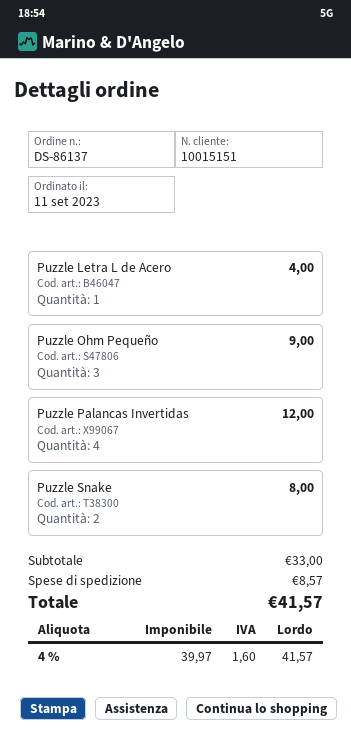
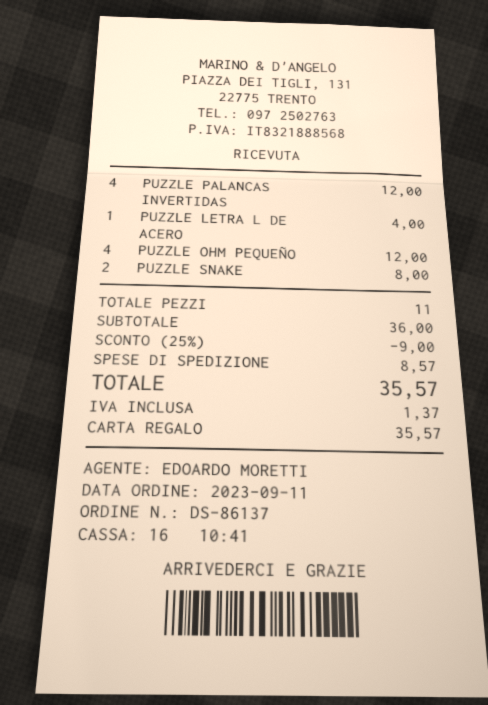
Puzzle Ohm Pequeño: 3 for 9.00 -> 4 for 12.00
subtotal: 33.00 -> 36.00
discount: none -> 25% = 9.00
tax: 1.60 -> 1.37
total: 41.57 -> 35.57

